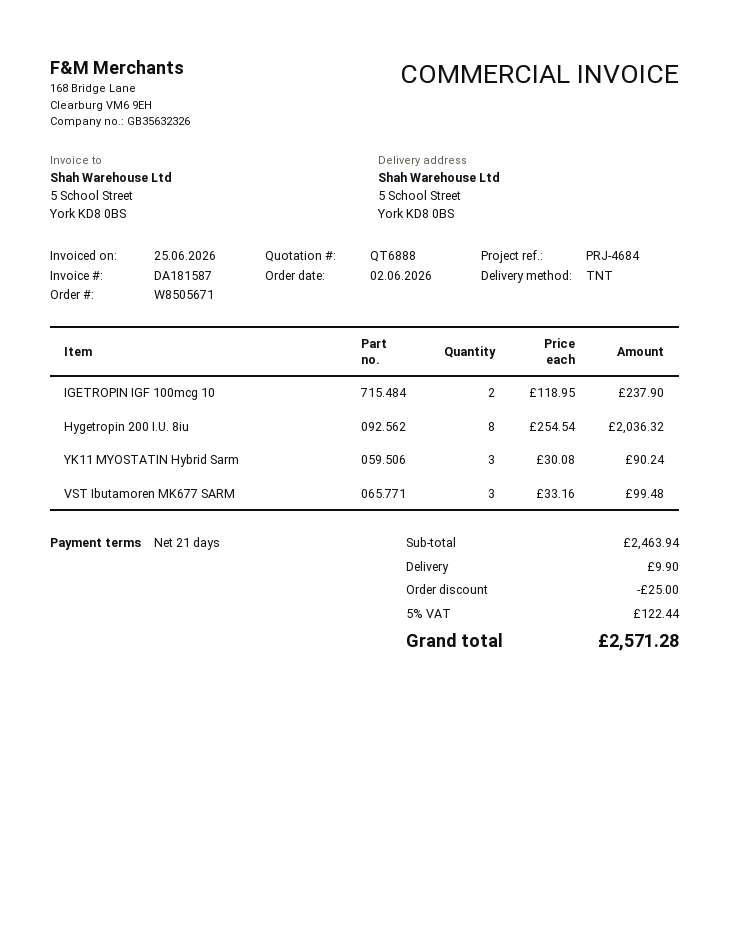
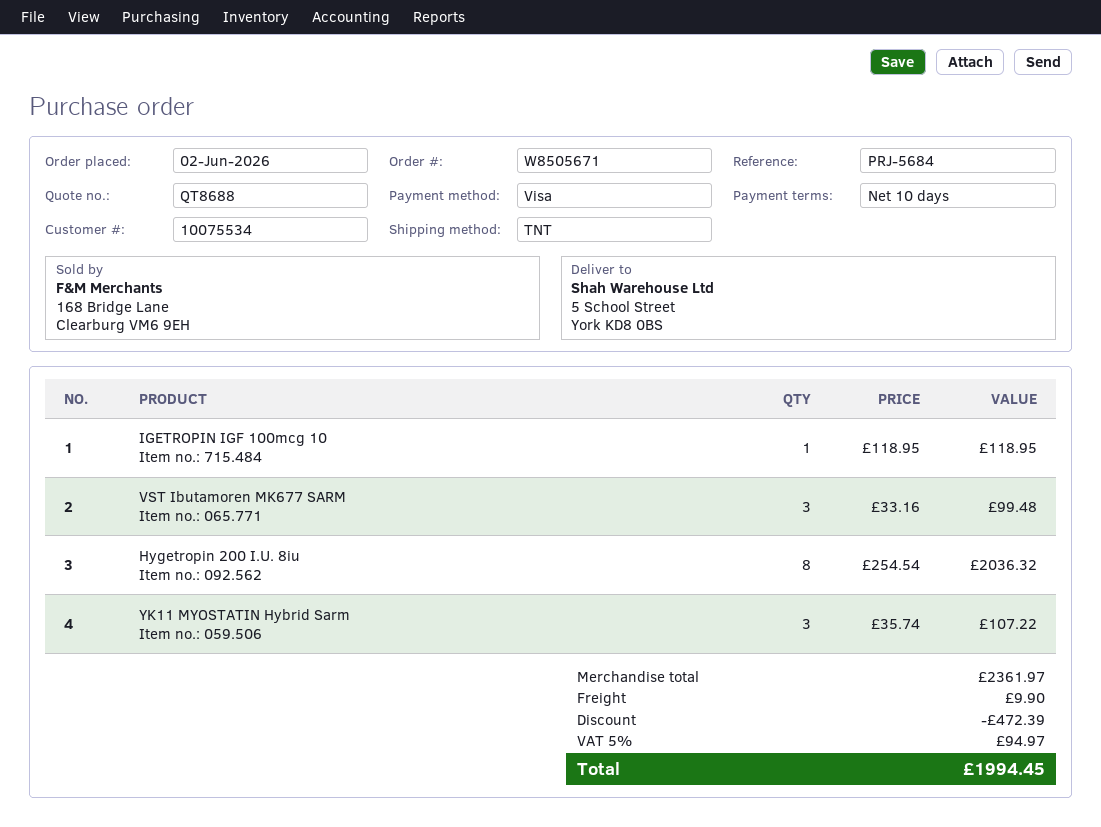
quote number: QT6888 -> QT8688
payment terms: 21 days -> 10 days
reference: PRJ-4684 -> PRJ-5684
IGETROPIN IGF 100mcg 10: 2 x 118.95 = 237.90 -> 1 x 118.95 = 118.95
YK11 MYOSTATIN Hybrid Sarm: 3 x 30.08 = 90.24 -> 3 x 35.74 = 107.22
subtotal: 2463.94 -> 2361.97
discount: 25.00 -> 472.39
tax: 5% = 122.44 -> 5% = 94.97
total: 2571.28 -> 1994.45

